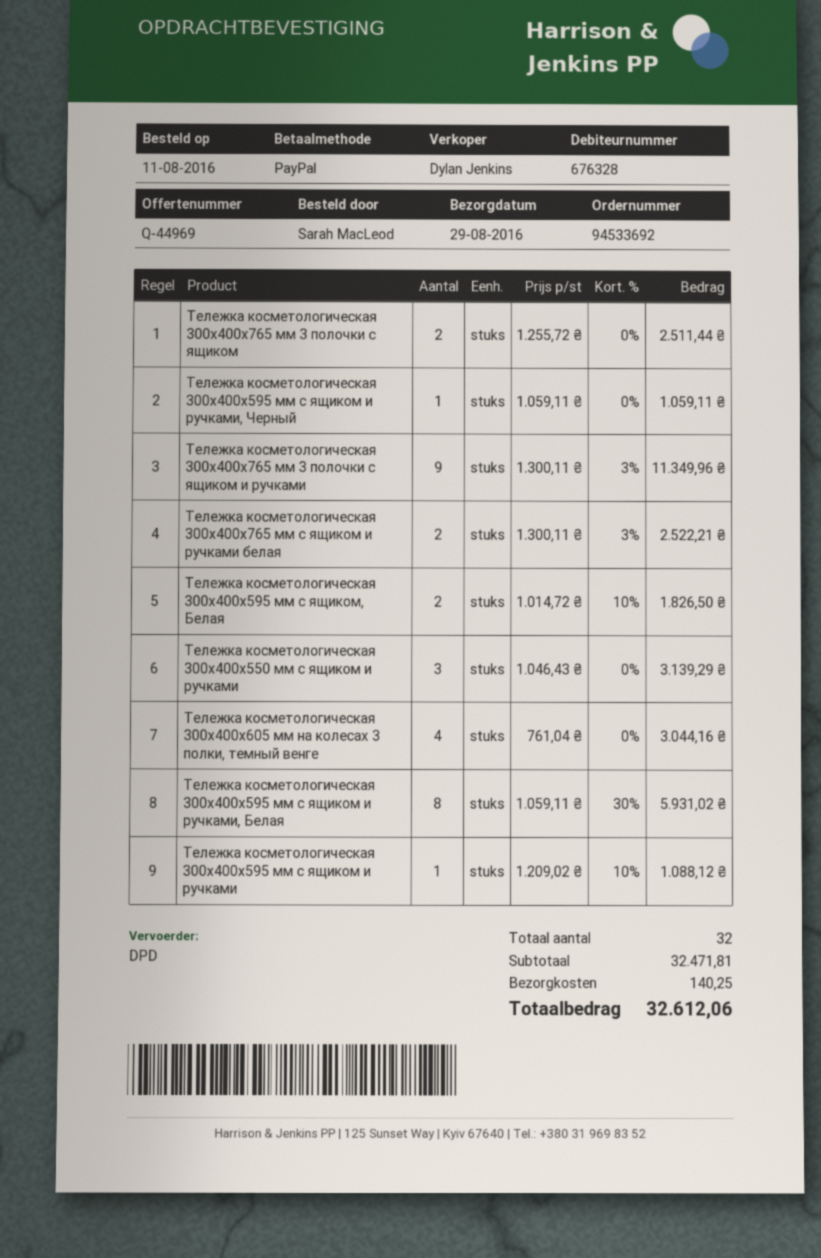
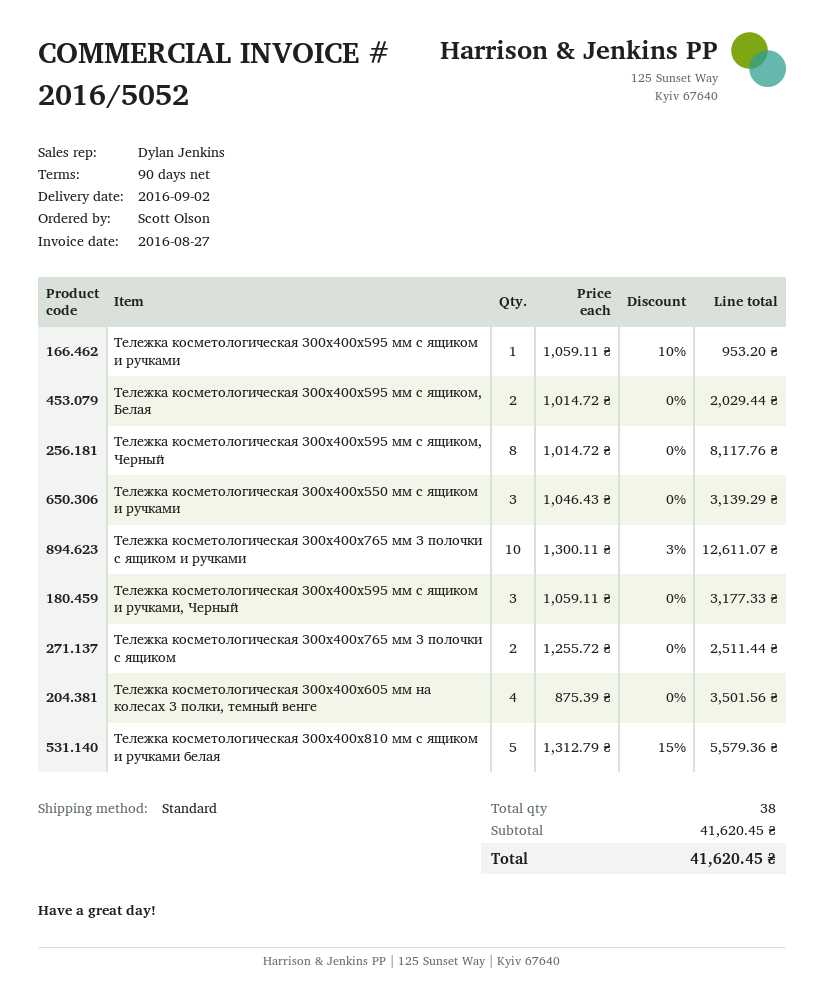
delivery date: 2016-08-29 -> 2016-09-02
ordered by: Sarah MacLeod -> Scott Olson
shipping method: DPD -> standard
Тележка косметологическая 300x400x595 мм с ящиком и ручками, Черный: 1 x 1059.11 = 1059.11 -> 3 x 1059.11 = 3177.33
Тележка косметологическая 300x400x765 мм 3 полочки с ящиком и ручками: 9 x 1300.11 - 3% = 11349.96 -> 10 x 1300.11 - 3% = 12611.07
Тележка косметологическая 300x400x765 мм с ящиком и ручками белая: 2 x 1300.11 - 3% = 2522.21 -> none
Тележка косметологическая 300x400x595 мм с ящиком, Белая: 2 x 1014.72 - 10% = 1826.50 -> 2 x 1014.72 = 2029.44
Тележка косметологическая 300x400x605 мм на колесах 3 полки, темный венге: 4 x 761.04 = 3044.16 -> 4 x 875.39 = 3501.56
Тележка косметологическая 300x400x595 мм с ящиком и ручками, Белая: 8 x 1059.11 - 30% = 5931.02 -> none
Тележка косметологическая 300x400x595 мм с ящиком и ручками: 1 x 1209.02 - 10% = 1088.12 -> 1 x 1059.11 - 10% = 953.20
Тележка косметологическая 300x400x595 мм с ящиком, Черный: none -> 8 x 1014.72 = 8117.76
Тележка косметологическая 300x400x810 мм с ящиком и ручками белая: none -> 5 x 1312.79 - 15% = 5579.36
total quantity: 32 -> 38
subtotal: 32471.81 -> 41620.45
shipping: 140.25 -> none
total: 32612.06 -> 41620.45

